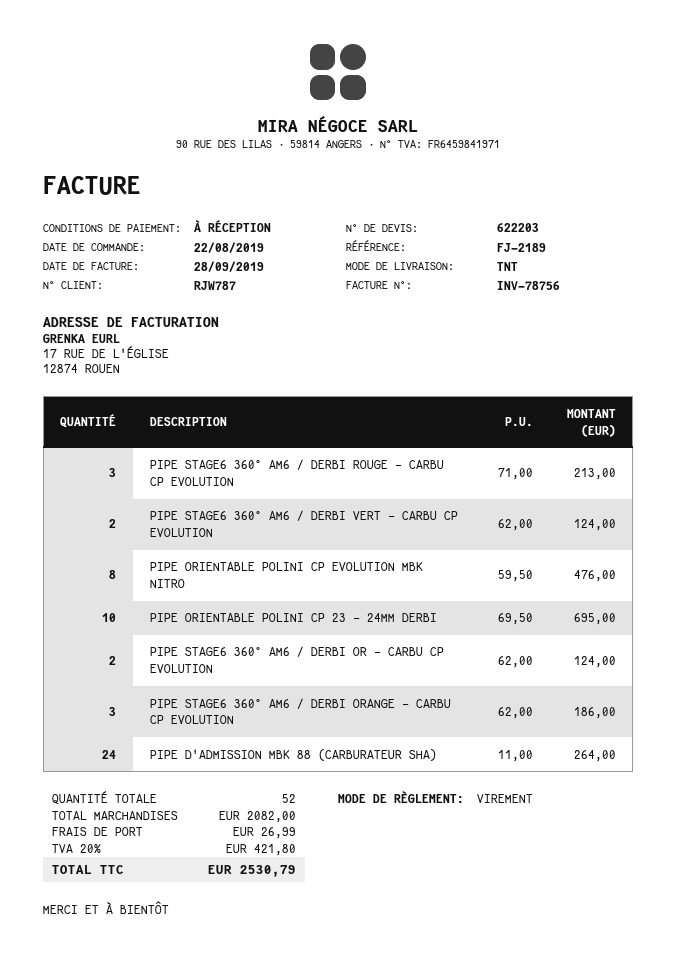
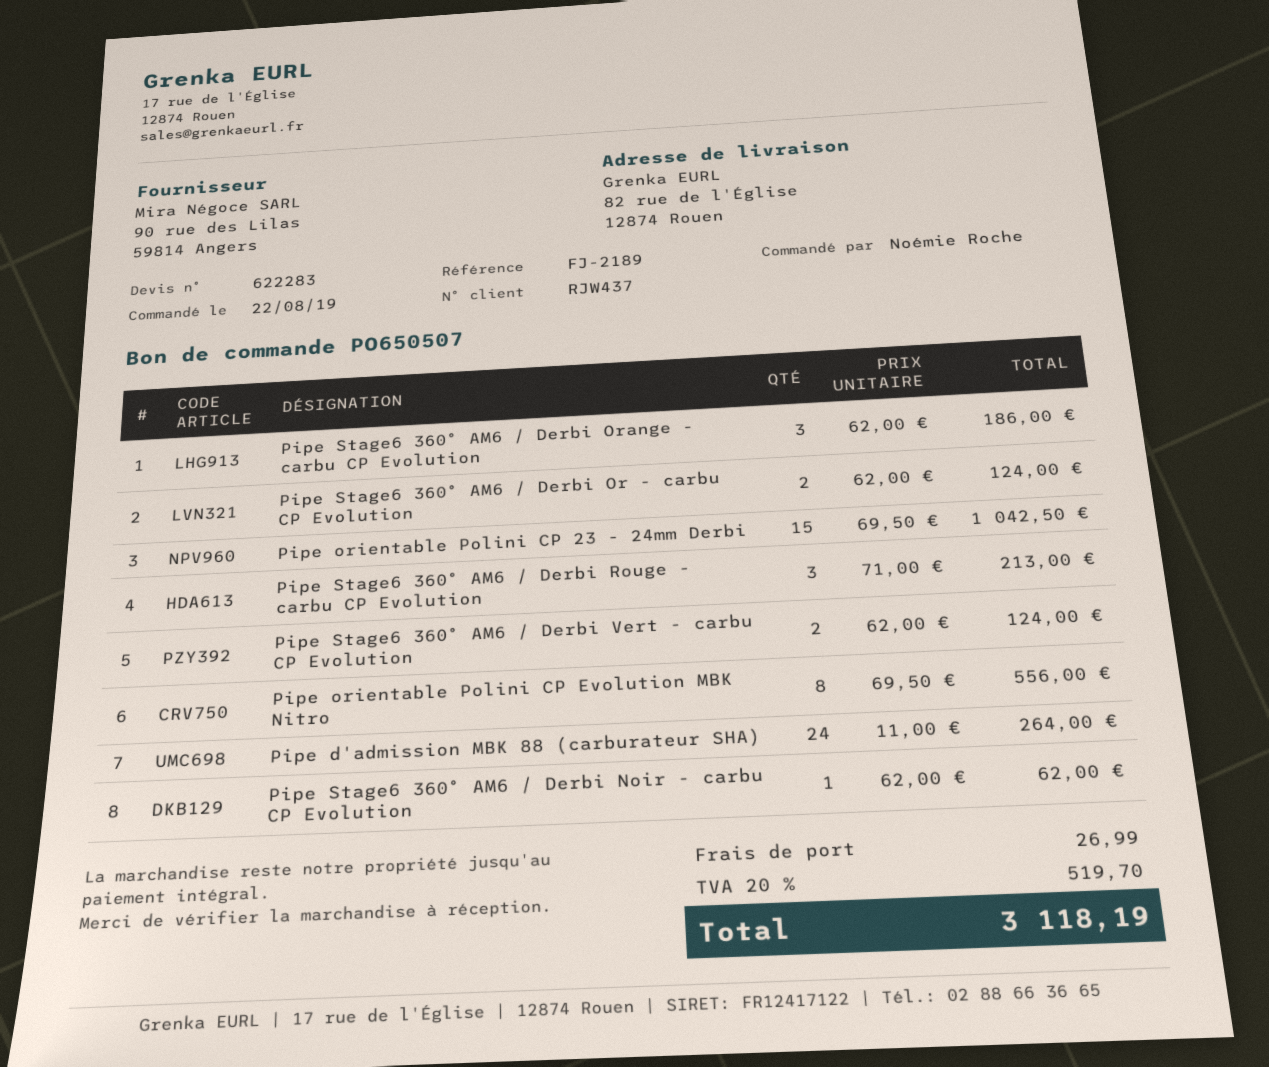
quote number: 622203 -> 622283
customer number: RJW787 -> RJW437
PIPE ORIENTABLE POLINI CP EVOLUTION MBK NITRO: 8 x 59.50 = 476.00 -> 8 x 69.50 = 556.00
PIPE ORIENTABLE POLINI CP 23 - 24MM DERBI: 10 x 69.50 = 695.00 -> 15 x 69.50 = 1042.50
Pipe Stage6 360° AM6 / Derbi Noir - carbu CP Evolution: none -> 1 x 62.00 = 62.00
tax: 20% = 421.80 -> 20% = 519.70
total: 2530.79 -> 3118.19

